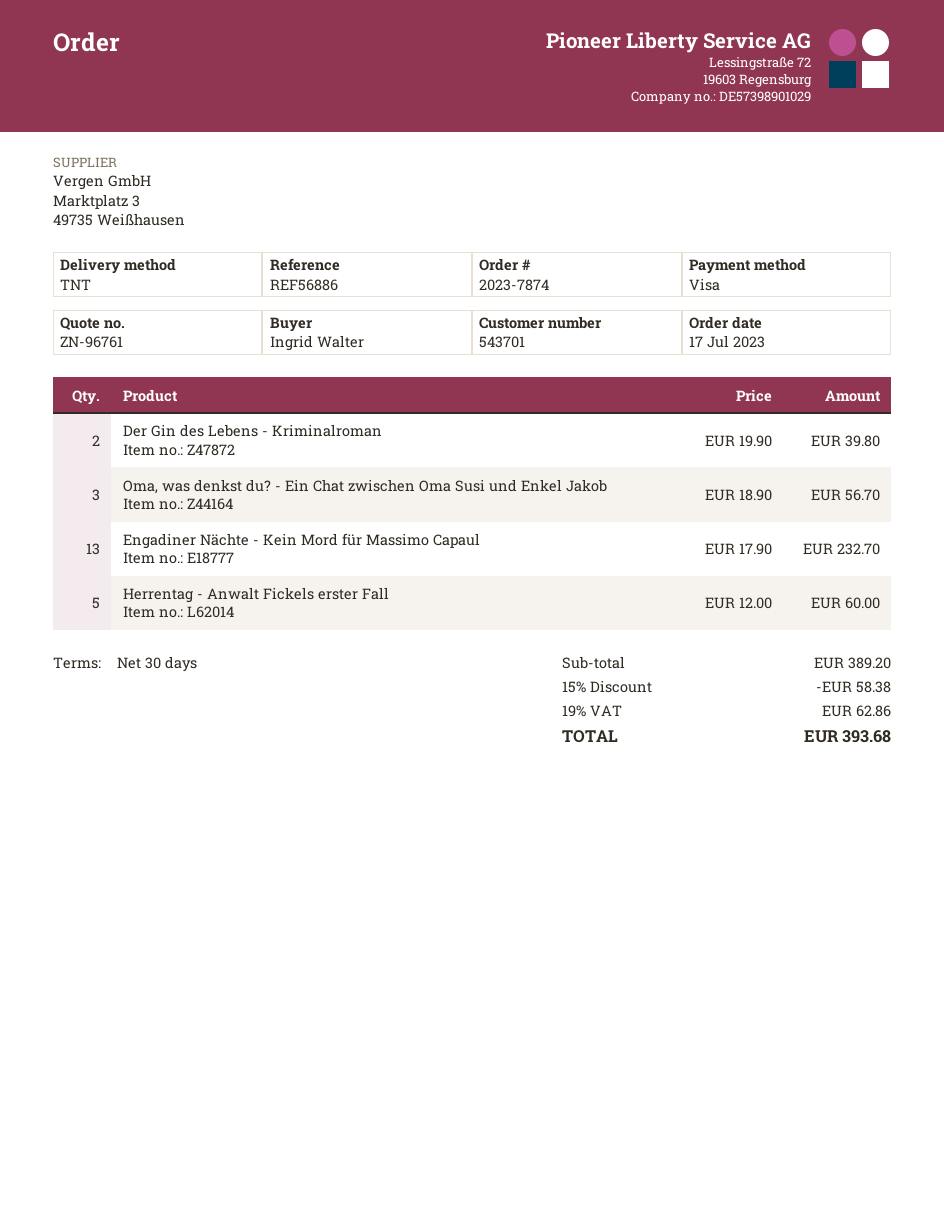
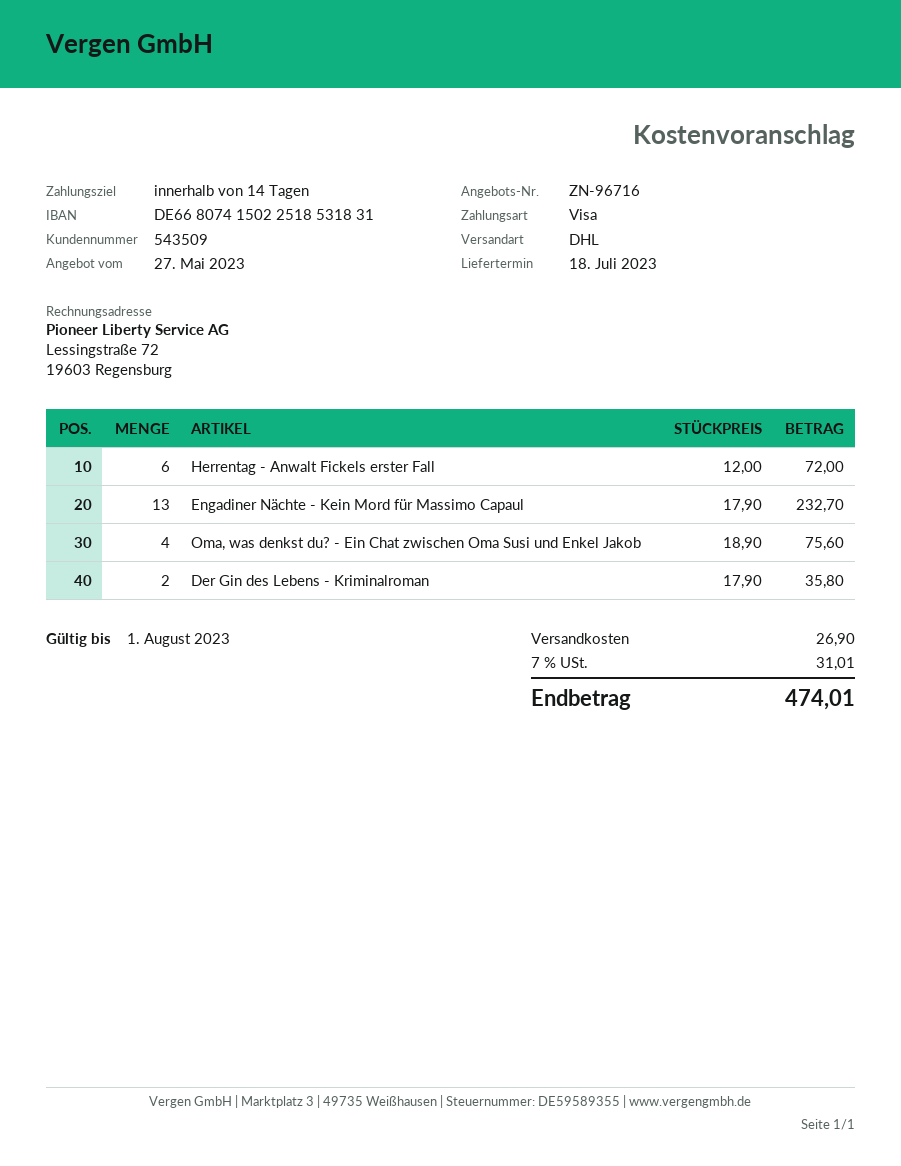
quote number: ZN-96761 -> ZN-96716
payment terms: 30 days -> 14 days
customer number: 543701 -> 543509
shipping method: TNT -> DHL
Der Gin des Lebens - Kriminalroman: 2 x 19.90 = 39.80 -> 2 x 17.90 = 35.80
Oma, was denkst du? - Ein Chat zwischen Oma Susi und Enkel Jakob: 3 x 18.90 = 56.70 -> 4 x 18.90 = 75.60
Herrentag - Anwalt Fickels erster Fall: 5 x 12.00 = 60.00 -> 6 x 12.00 = 72.00
discount: 15% = 58.38 -> none
shipping: none -> 26.90
tax: 19% = 62.86 -> 7% = 31.01
total: 393.68 -> 474.01

